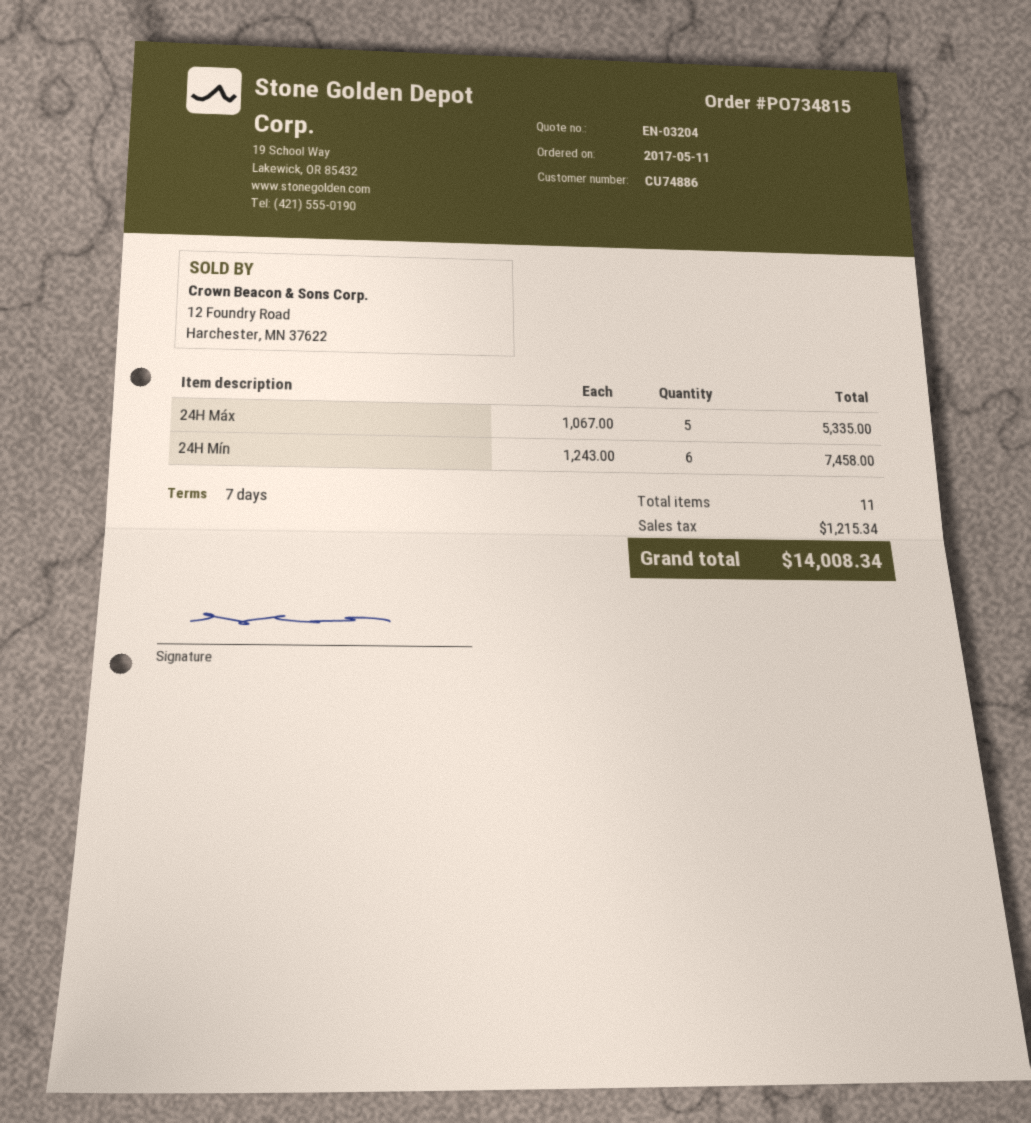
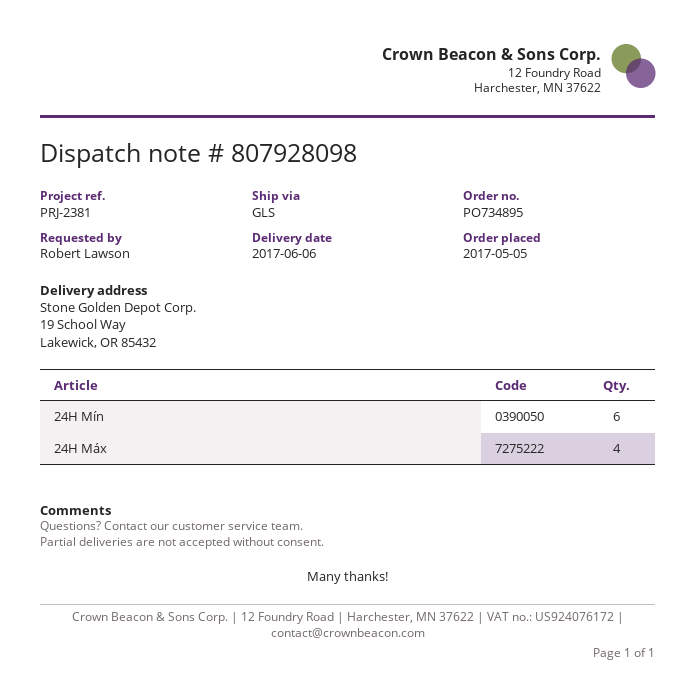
order number: PO734815 -> PO734895
order date: 2017-05-11 -> 2017-05-05
24H Máx: 5 -> 4

